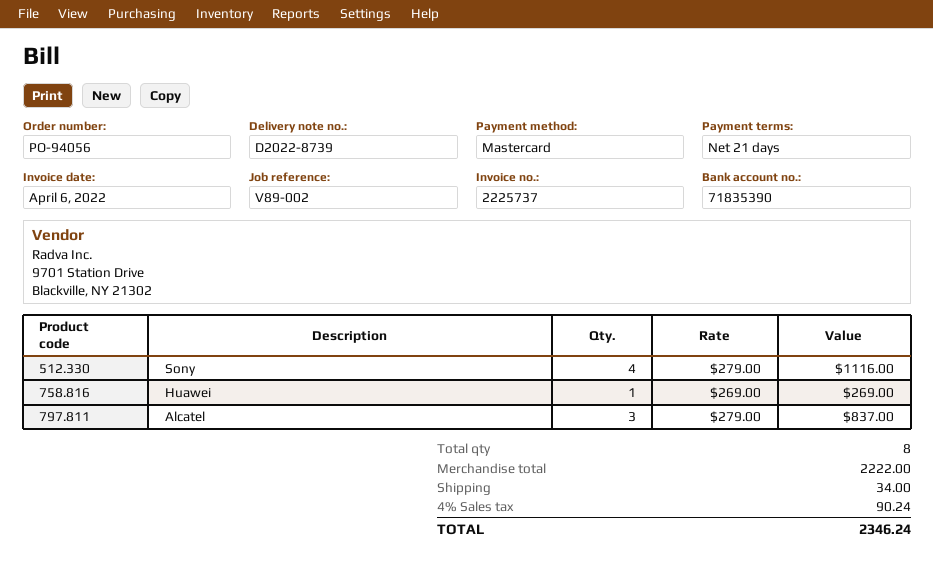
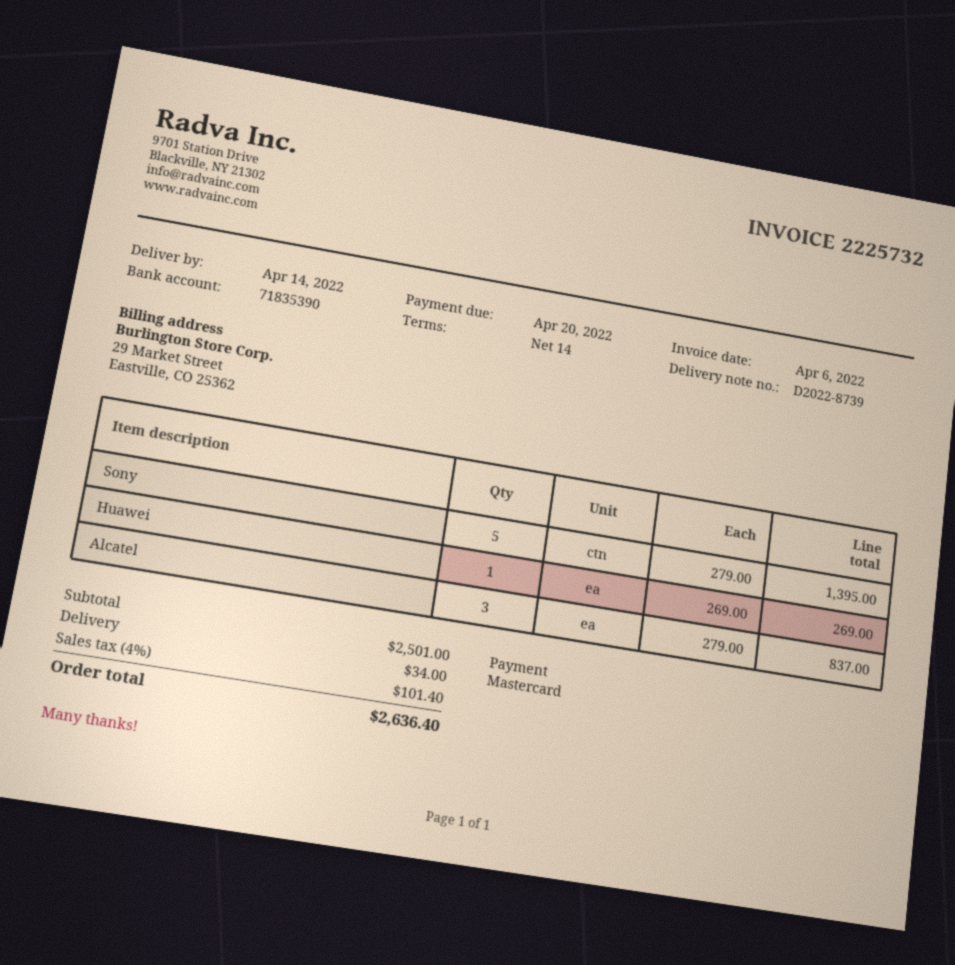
invoice number: 2225737 -> 2225732
payment terms: 21 days -> 14 days
Sony: 4 x 279.00 = 1116.00 -> 5 x 279.00 = 1395.00
subtotal: 2222.00 -> 2501.00
tax: 4% = 90.24 -> 4% = 101.40
total: 2346.24 -> 2636.40

